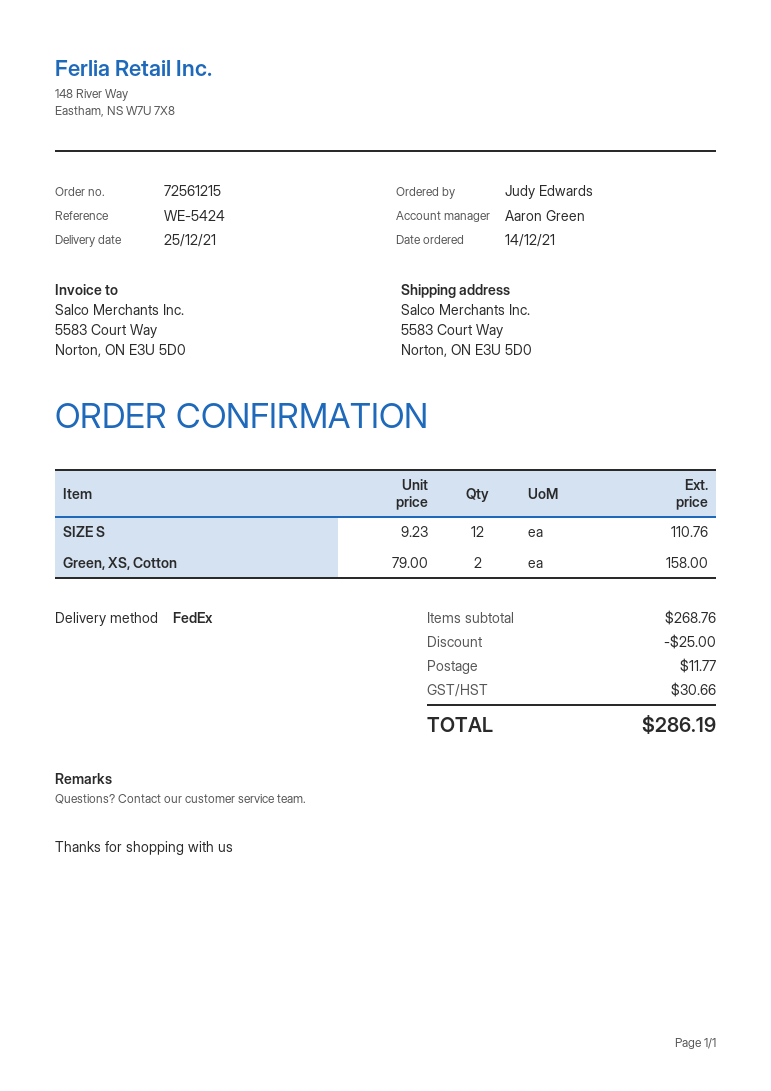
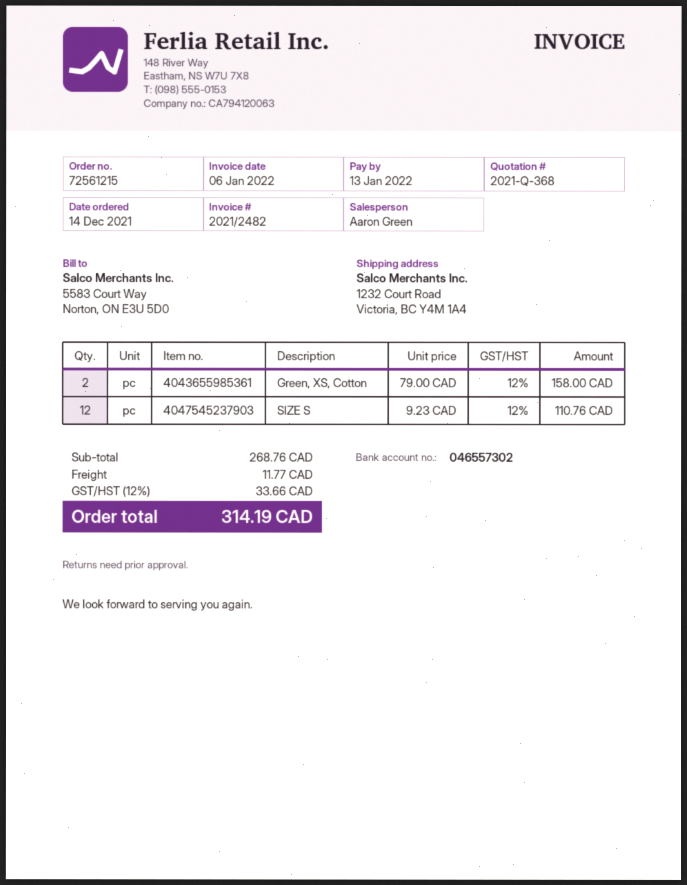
ship to: 5583 Court Way, Norton, ON E3U 5D0 -> 1232 Court Road, Victoria, BC Y4M 1A4
discount: 25.00 -> none
tax: 30.66 -> 33.66
total: 286.19 -> 314.19

